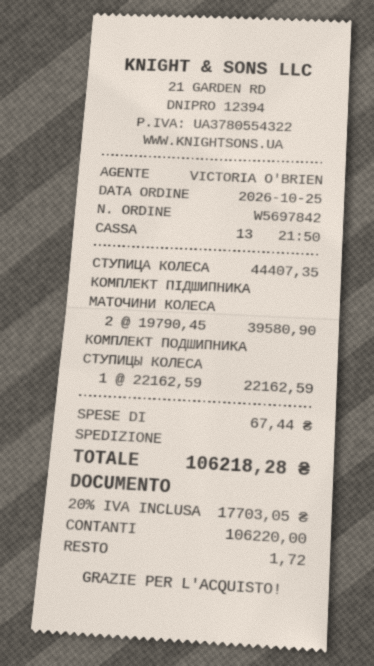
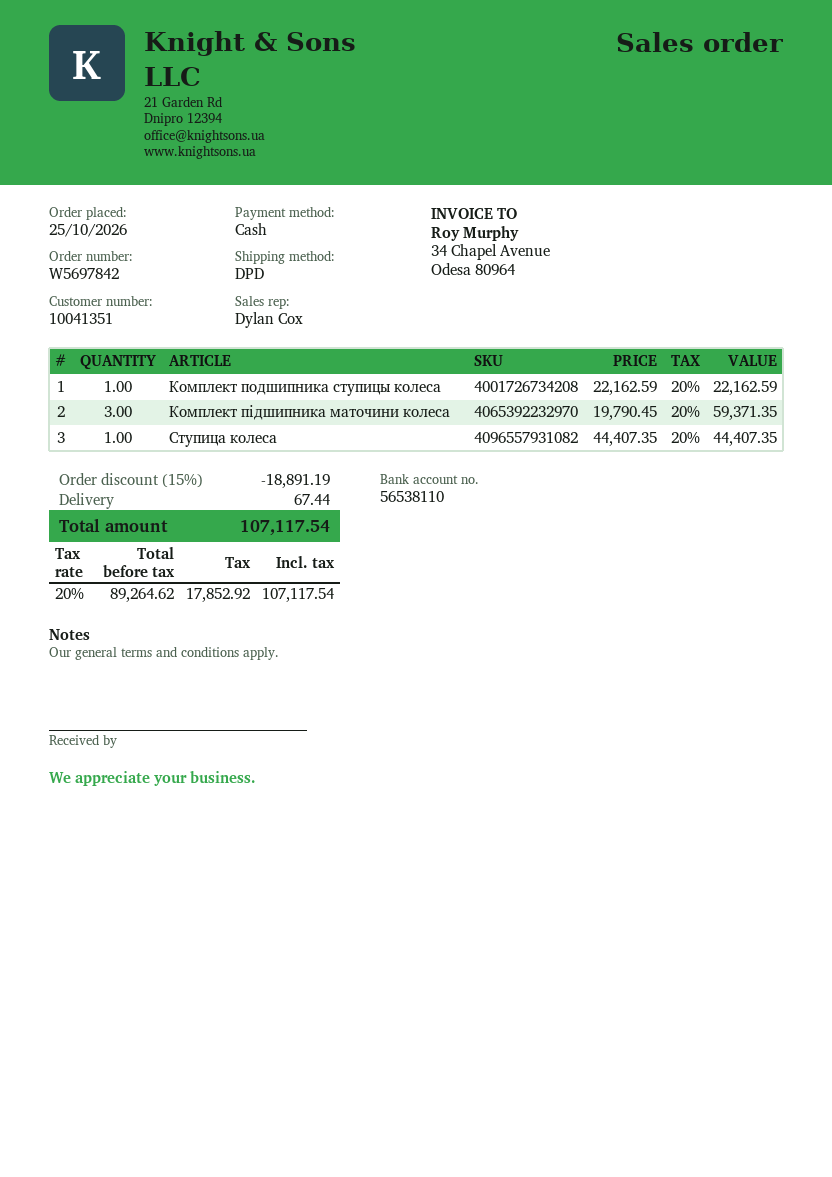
sales rep: VICTORIA O'BRIEN -> Dylan Cox
КОМПЛЕКТ ПІДШИПНИКА МАТОЧИНИ КОЛЕСА: 2 x 19790.45 = 39580.90 -> 3 x 19790.45 = 59371.35
discount: none -> 15% = 18891.19
tax: 20% = 17703.05 -> 20% = 17852.92
total: 106218.28 -> 107117.54

